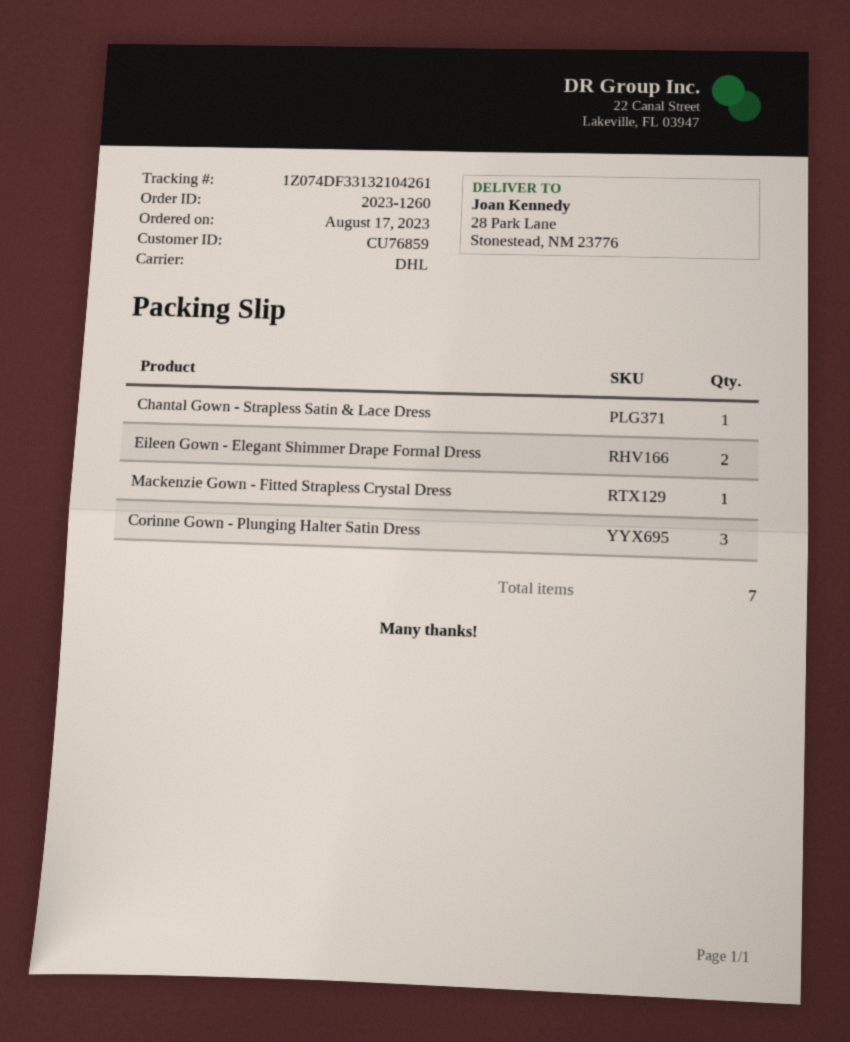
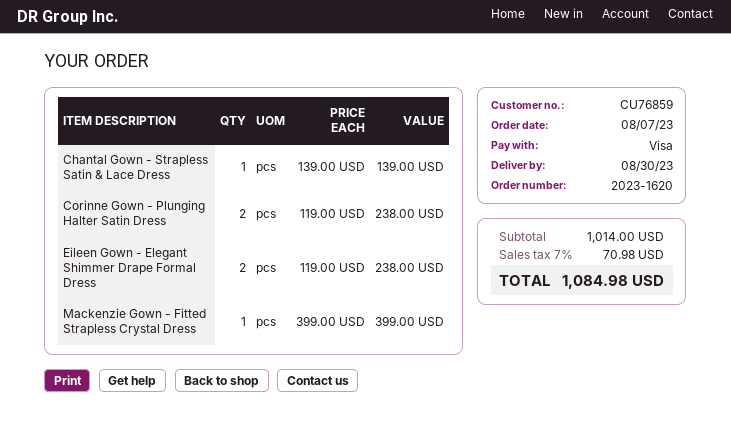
order number: 2023-1260 -> 2023-1620
order date: 2023-08-17 -> 2023-08-07
Corinne Gown - Plunging Halter Satin Dress: 3 -> 2

